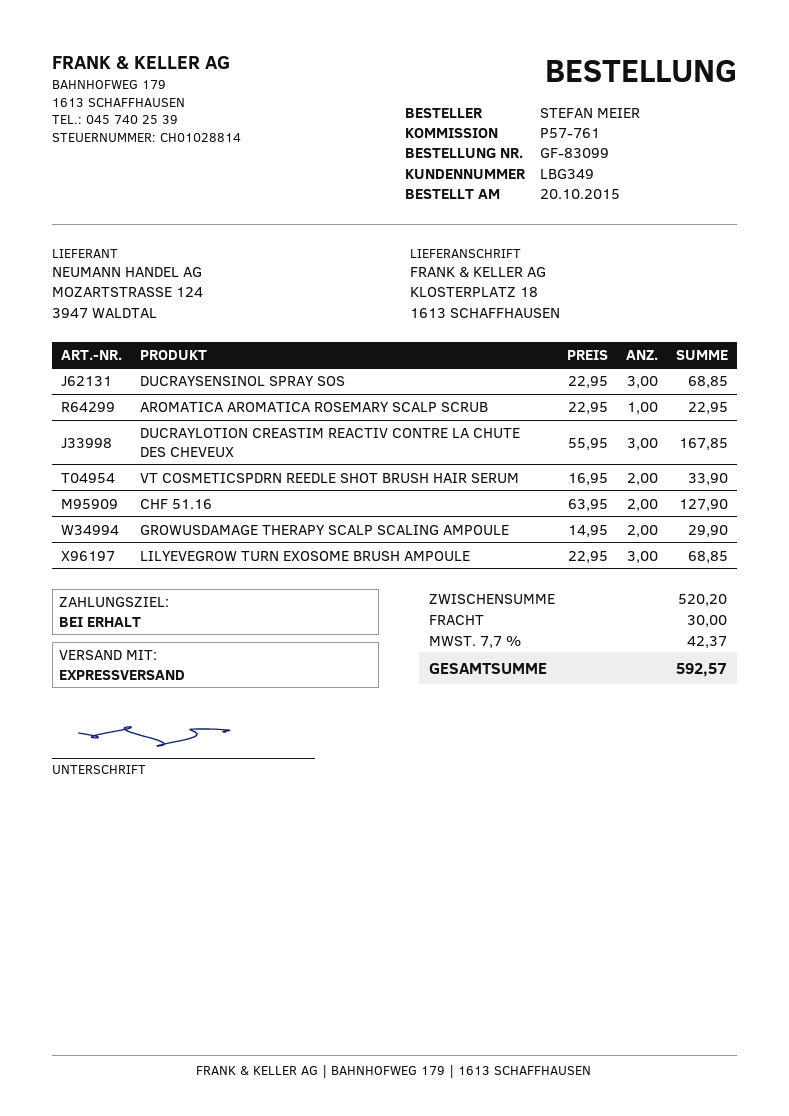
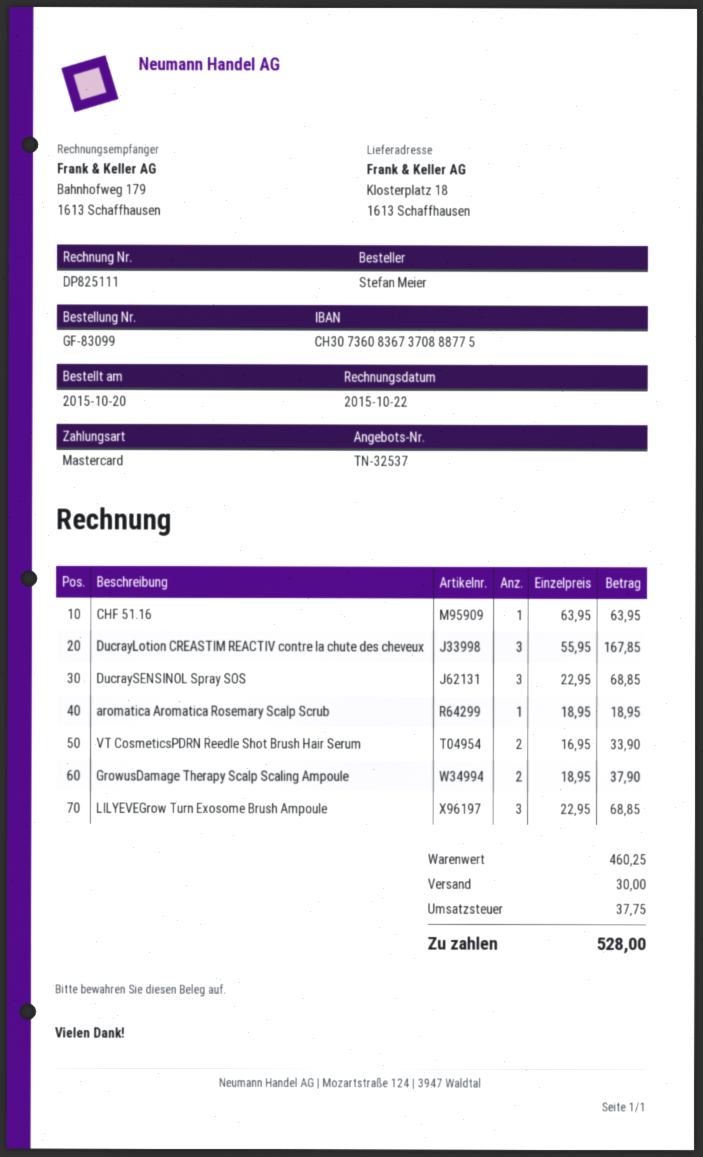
AROMATICA AROMATICA ROSEMARY SCALP SCRUB: 1 x 22.95 = 22.95 -> 1 x 18.95 = 18.95
CHF 51.16: 2 x 63.95 = 127.90 -> 1 x 63.95 = 63.95
GROWUSDAMAGE THERAPY SCALP SCALING AMPOULE: 2 x 14.95 = 29.90 -> 2 x 18.95 = 37.90
subtotal: 520.20 -> 460.25
tax: 42.37 -> 37.75
total: 592.57 -> 528.00

